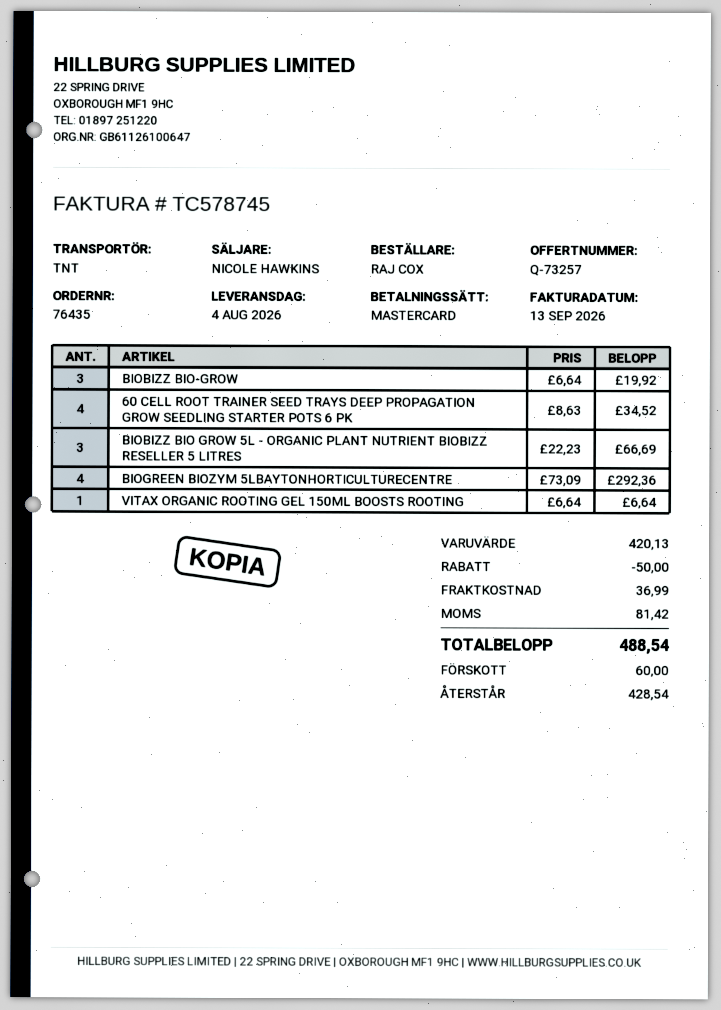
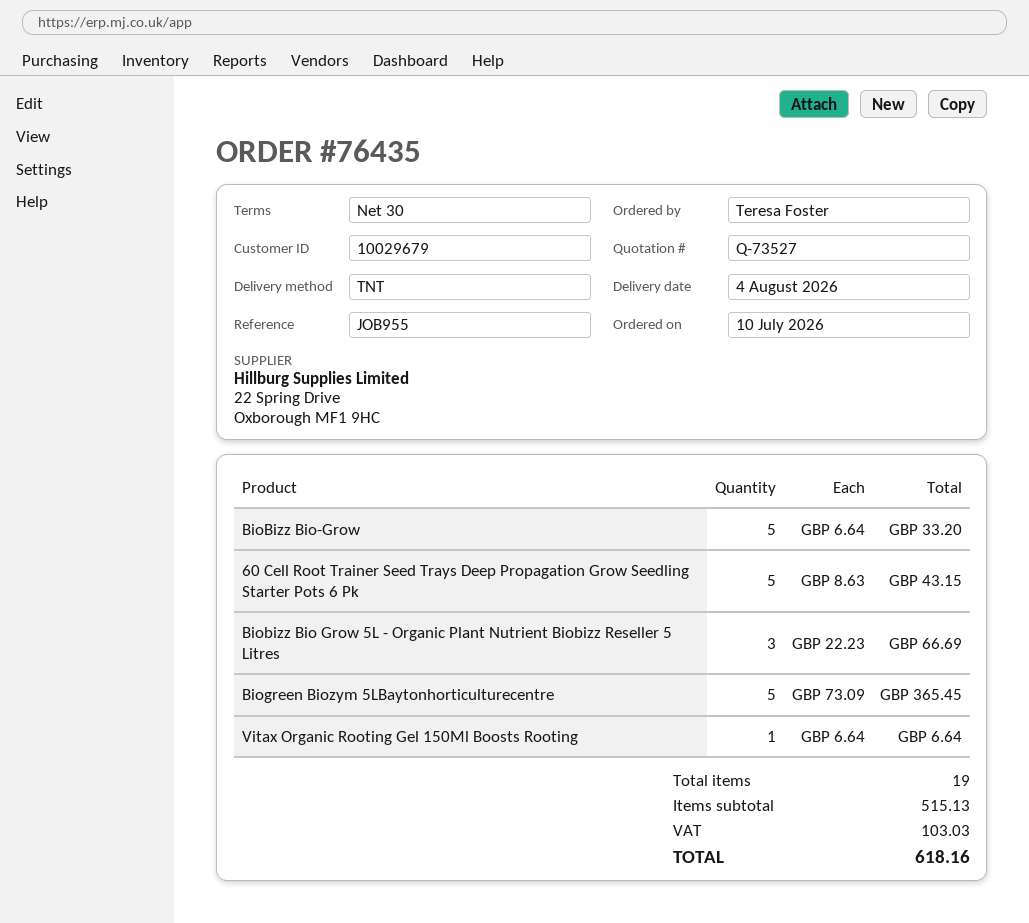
quote number: Q-73257 -> Q-73527
ordered by: RAJ COX -> Teresa Foster
BIOBIZZ BIO-GROW: 3 x 6.64 = 19.92 -> 5 x 6.64 = 33.20
60 CELL ROOT TRAINER SEED TRAYS DEEP PROPAGATION GROW SEEDLING STARTER POTS 6 PK: 4 x 8.63 = 34.52 -> 5 x 8.63 = 43.15
BIOGREEN BIOZYM 5LBAYTONHORTICULTURECENTRE: 4 x 73.09 = 292.36 -> 5 x 73.09 = 365.45
subtotal: 420.13 -> 515.13
discount: 50.00 -> none
shipping: 36.99 -> none
tax: 81.42 -> 103.03
total: 488.54 -> 618.16

